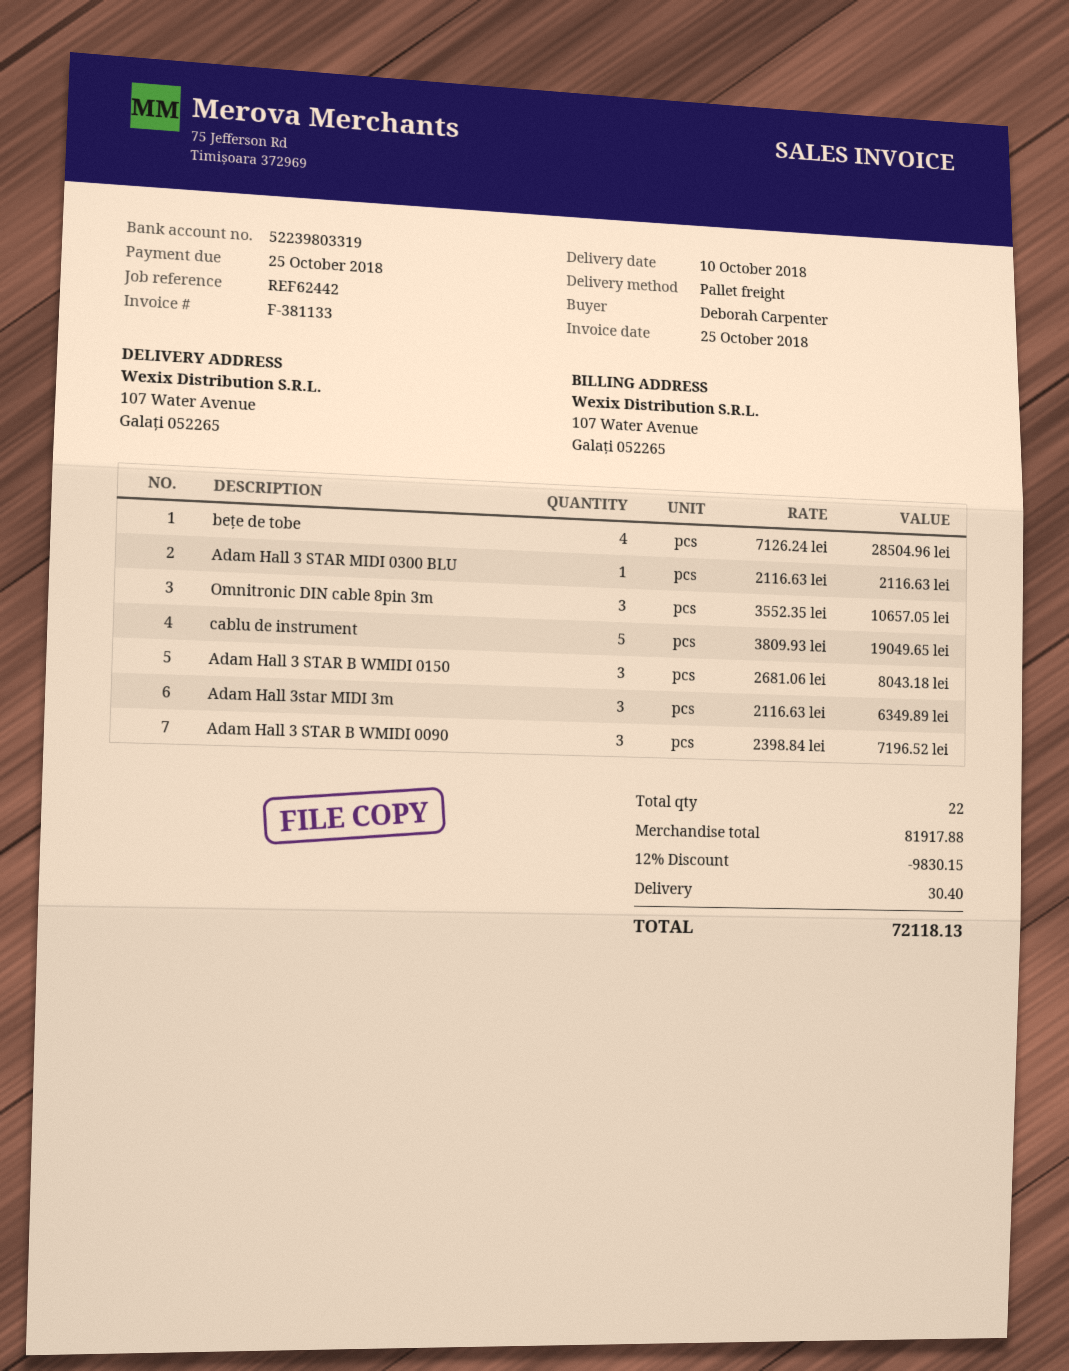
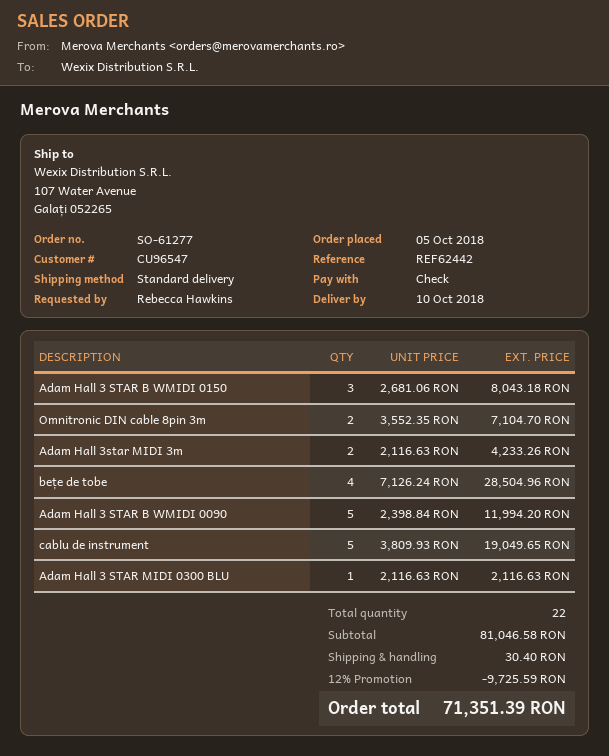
ordered by: Deborah Carpenter -> Rebecca Hawkins
shipping method: pallet freight -> standard
Omnitronic DIN cable 8pin 3m: 3 x 3552.35 = 10657.05 -> 2 x 3552.35 = 7104.70
Adam Hall 3star MIDI 3m: 3 x 2116.63 = 6349.89 -> 2 x 2116.63 = 4233.26
Adam Hall 3 STAR B WMIDI 0090: 3 x 2398.84 = 7196.52 -> 5 x 2398.84 = 11994.20
subtotal: 81917.88 -> 81046.58
discount: 12% = 9830.15 -> 12% = 9725.59
total: 72118.13 -> 71351.39

